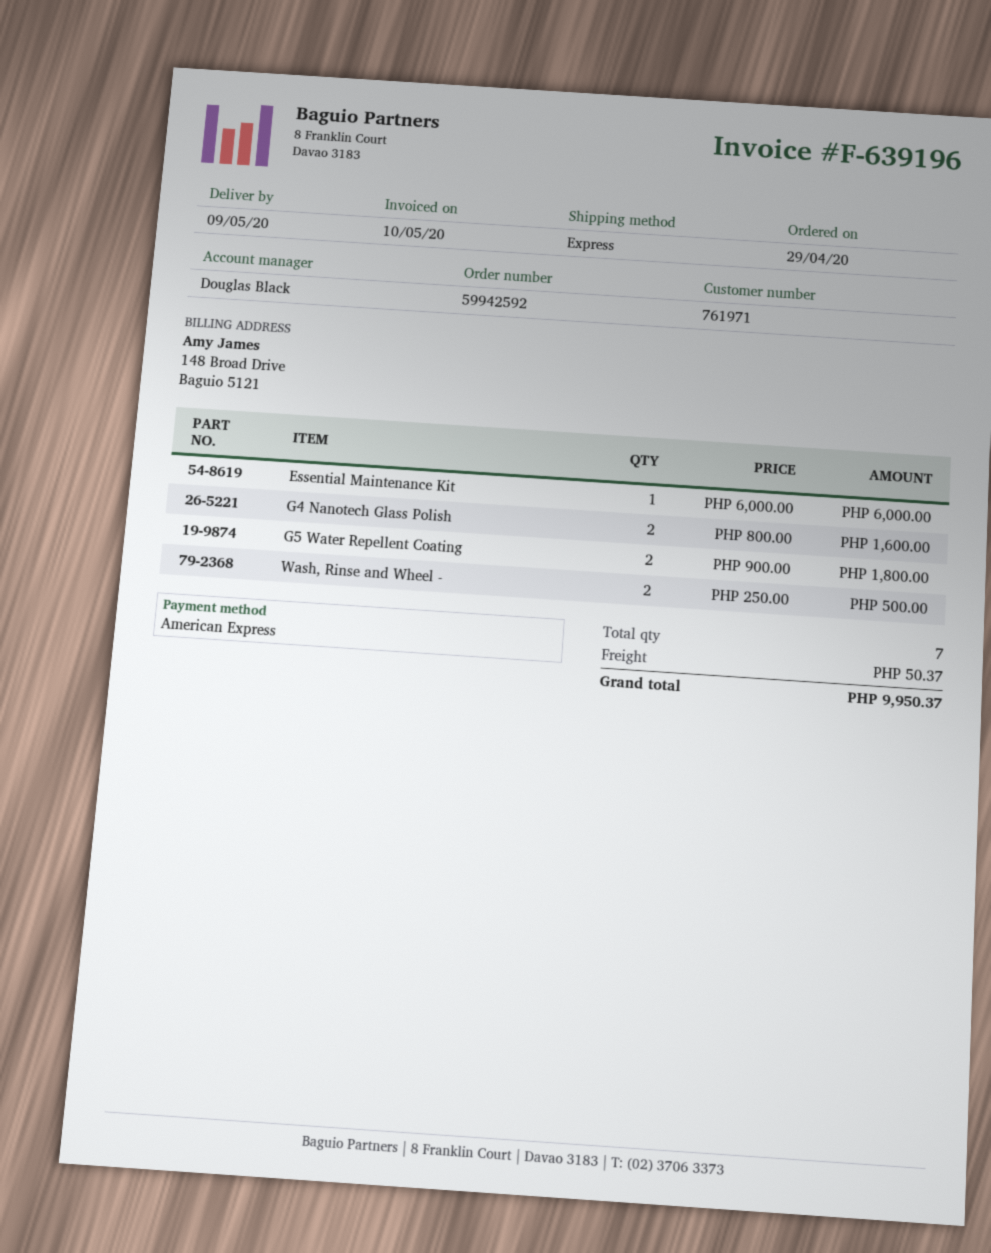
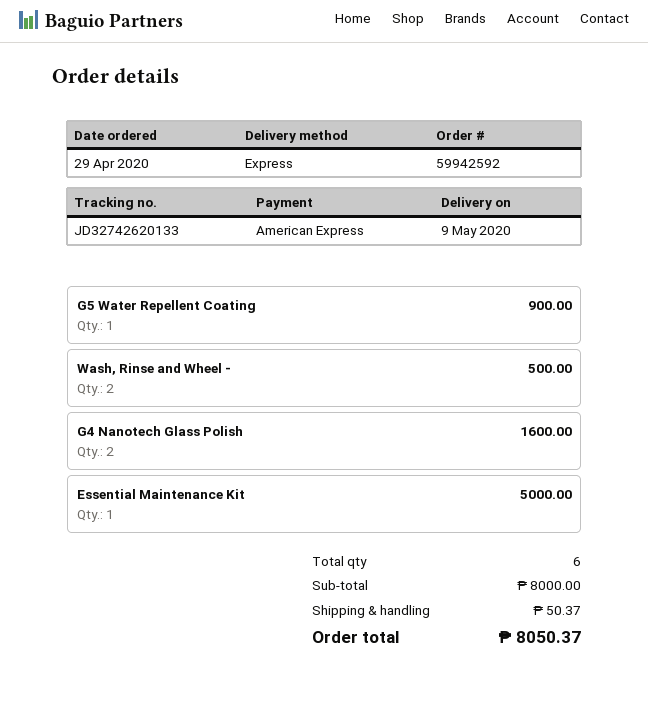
Essential Maintenance Kit: 1 for 6000.00 -> 1 for 5000.00
G5 Water Repellent Coating: 2 for 1800.00 -> 1 for 900.00
total quantity: 7 -> 6
total: 9950.37 -> 8050.37

